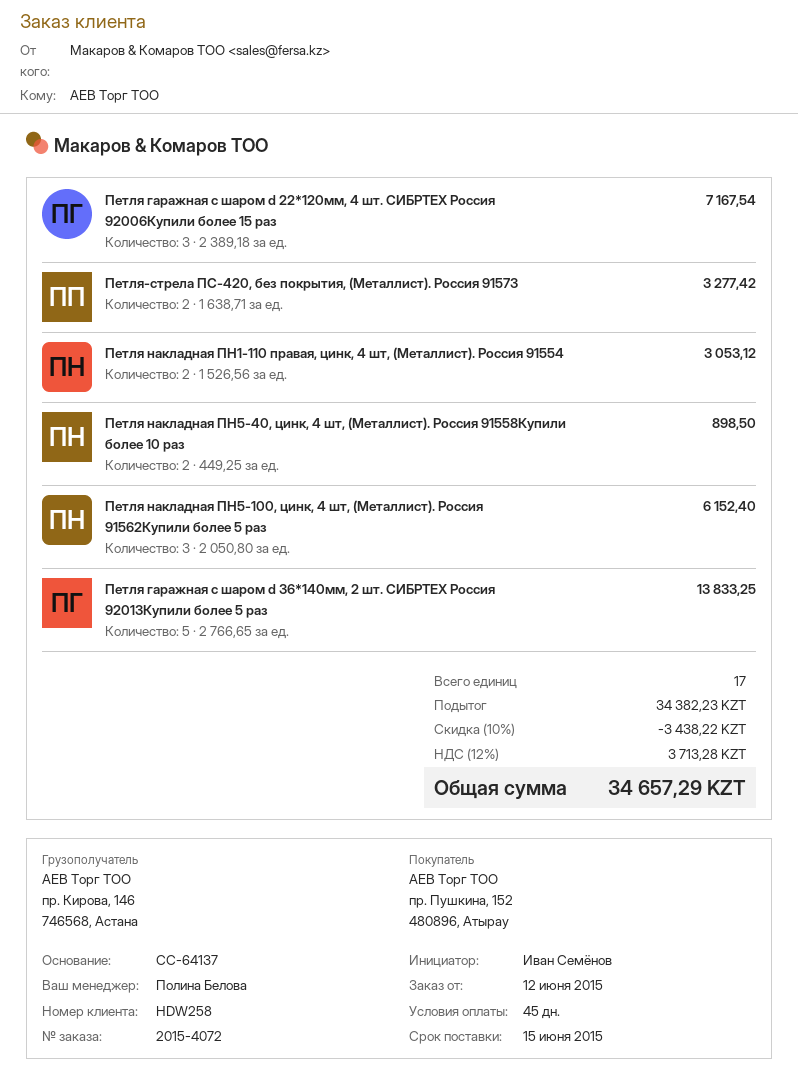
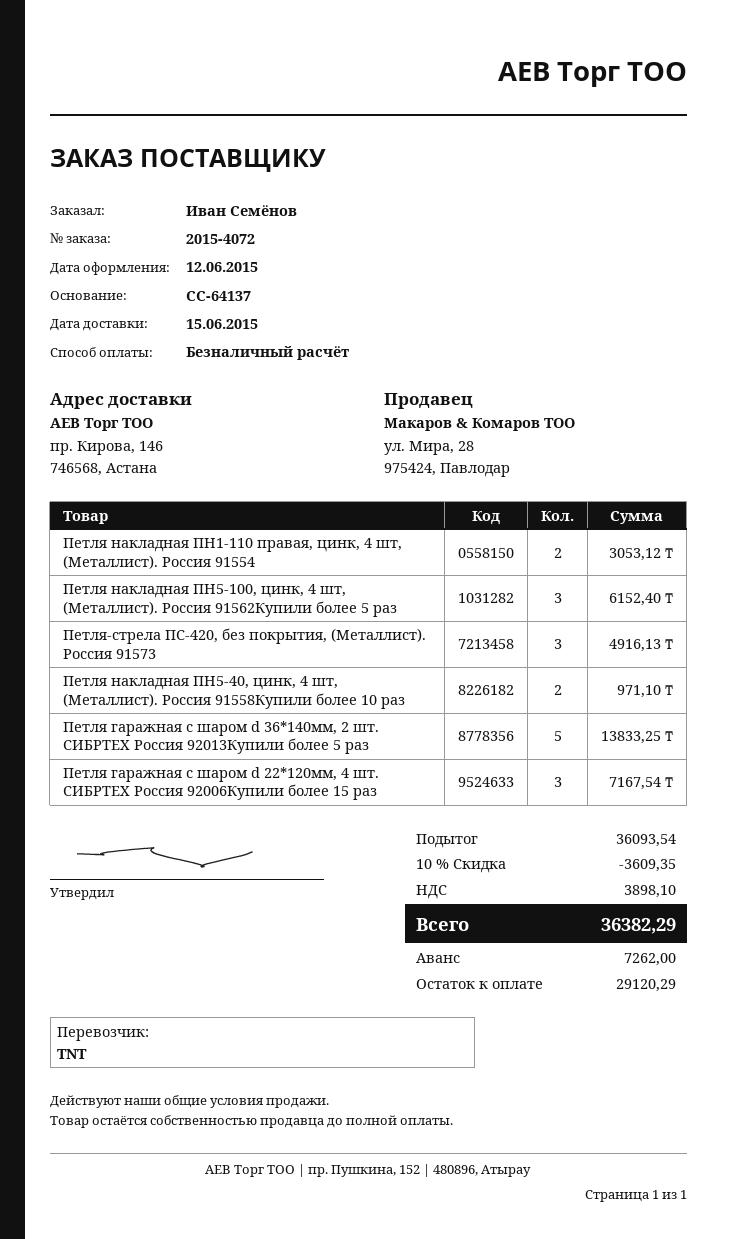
Петля-стрела ПС-420, без покрытия, (Металлист). Россия 91573: 2 for 3277.42 -> 3 for 4916.13
Петля накладная ПН5-40, цинк, 4 шт, (Металлист). Россия 91558Купили более 10 раз: 2 for 898.50 -> 2 for 971.10
subtotal: 34382.23 -> 36093.54
discount: 10% = 3438.22 -> 10% = 3609.35
tax: 3713.28 -> 3898.10
total: 34657.29 -> 36382.29

